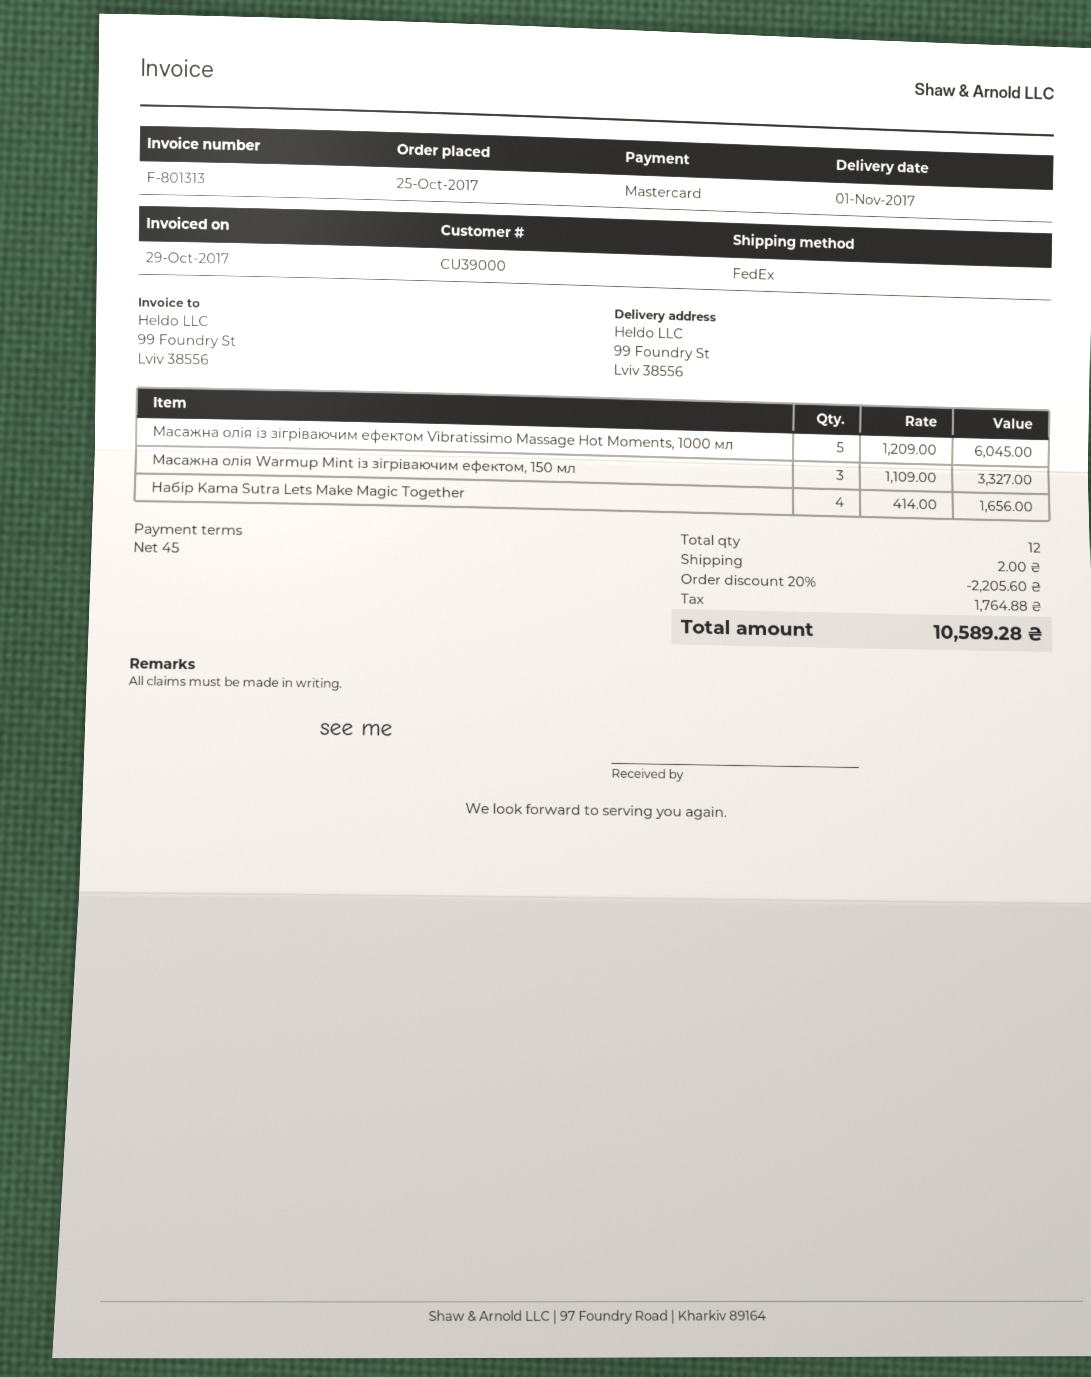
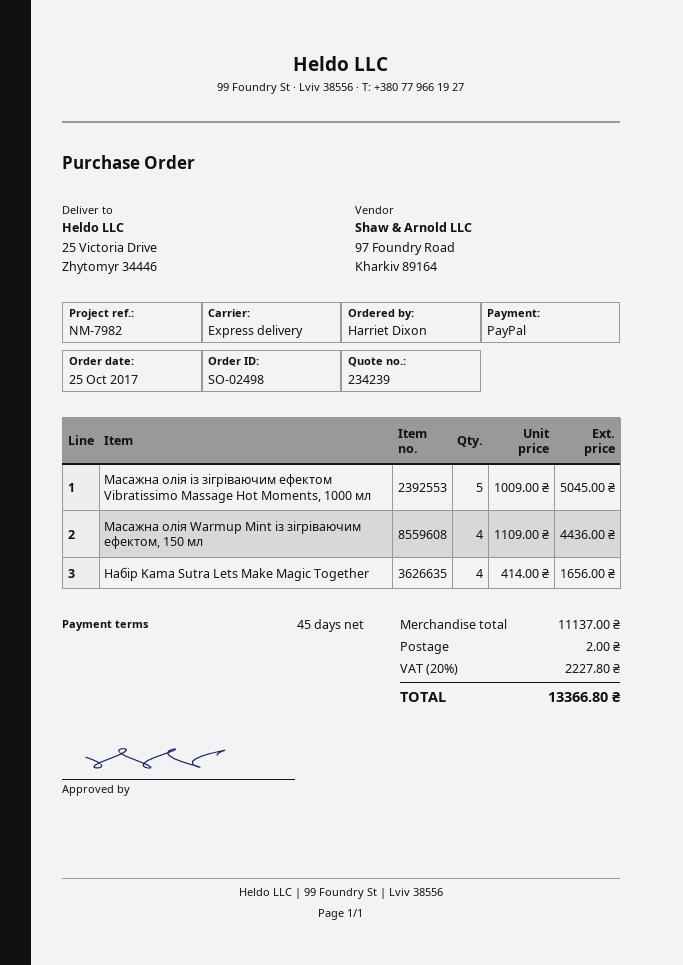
payment method: Mastercard -> PayPal
shipping method: FedEx -> express
ship to: 99 Foundry St, Lviv 38556 -> 25 Victoria Drive, Zhytomyr 34446
Масажна олія із зігріваючим ефектом Vibratissimo Massage Hot Moments, 1000 мл: 5 x 1209.00 = 6045.00 -> 5 x 1009.00 = 5045.00
Масажна олія Warmup Mint із зігріваючим ефектом, 150 мл: 3 x 1109.00 = 3327.00 -> 4 x 1109.00 = 4436.00
discount: 20% = 2205.60 -> none
tax: 1764.88 -> 2227.80
total: 10589.28 -> 13366.80

